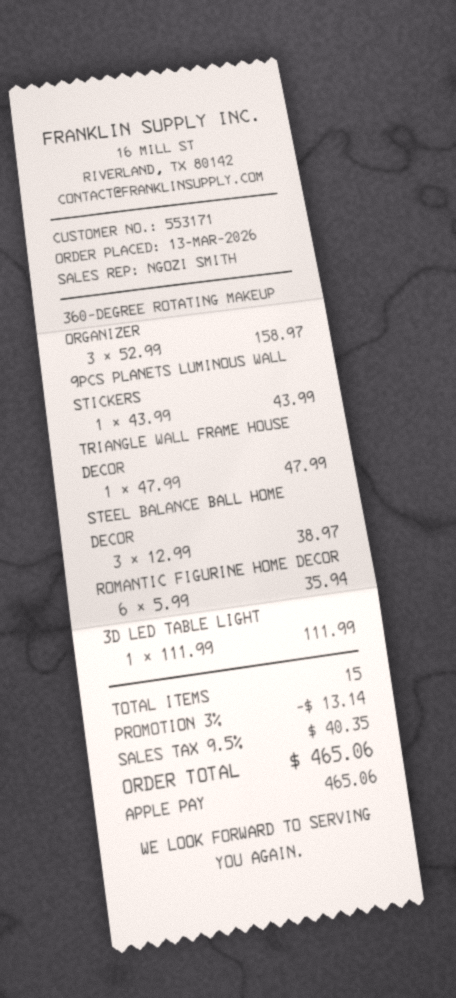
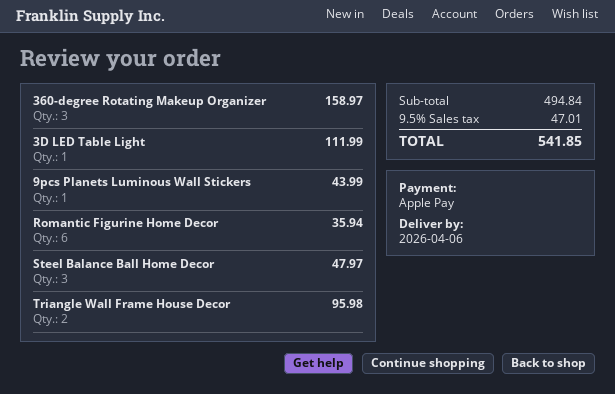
TRIANGLE WALL FRAME HOUSE DECOR: 1 for 47.99 -> 2 for 95.98
STEEL BALANCE BALL HOME DECOR: 3 for 38.97 -> 3 for 47.97
discount: 3% = 13.14 -> none
tax: 9.5% = 40.35 -> 9.5% = 47.01
total: 465.06 -> 541.85

